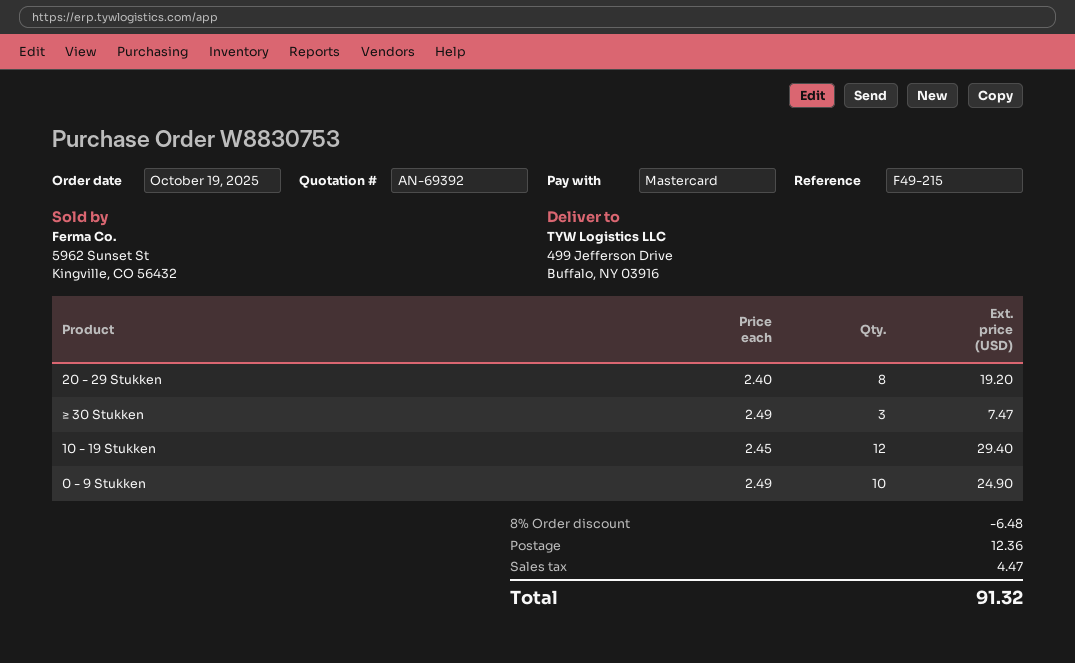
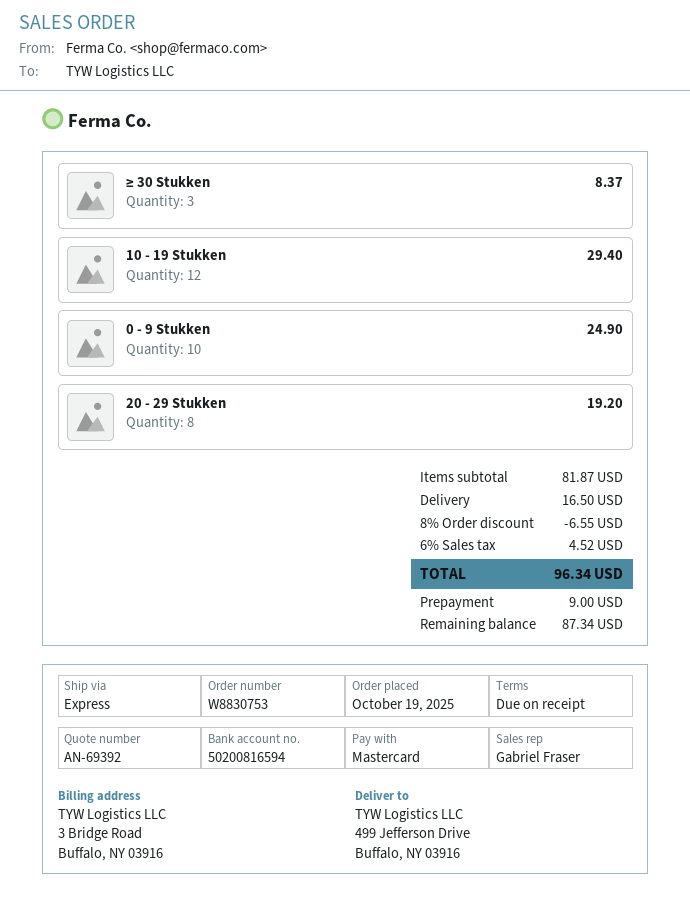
≥ 30 Stukken: 3 for 7.47 -> 3 for 8.37
discount: 8% = 6.48 -> 8% = 6.55
shipping: 12.36 -> 16.50
tax: 4.47 -> 4.52
total: 91.32 -> 96.34

